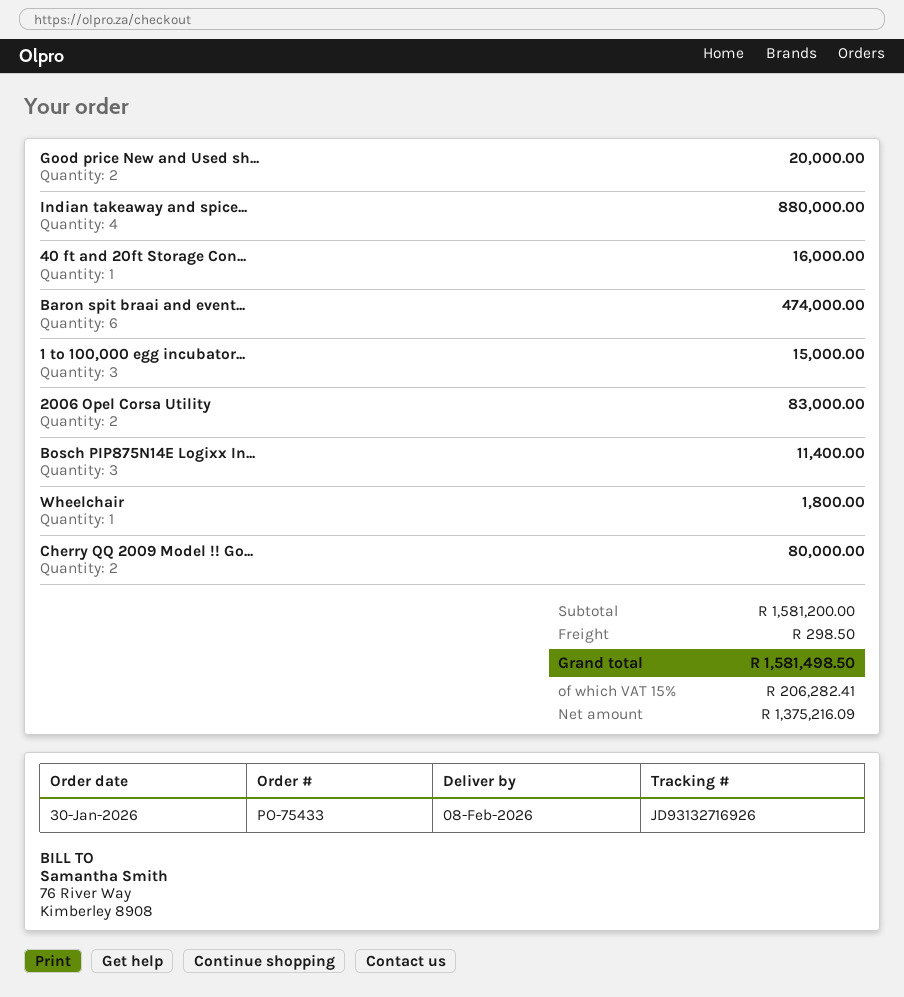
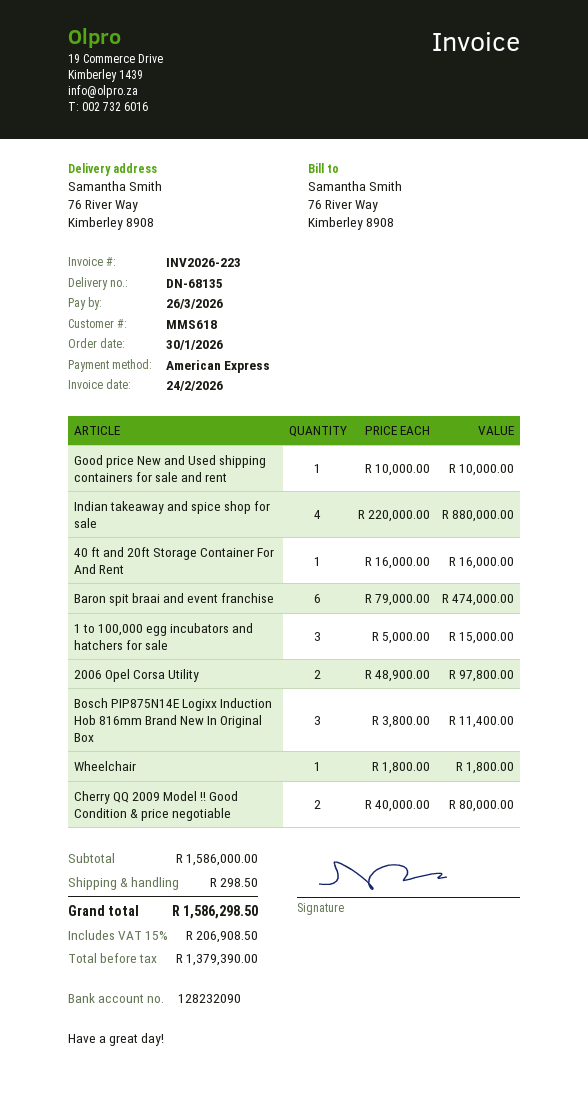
Good price New and Used sh...: 2 for 20000.00 -> 1 for 10000.00
2006 Opel Corsa Utility: 2 for 83000.00 -> 2 for 97800.00
subtotal: 1581200.00 -> 1586000.00
net: 1375216.09 -> 1379390.00
tax: 15% = 206282.41 -> 15% = 206908.50
total: 1581498.50 -> 1586298.50

